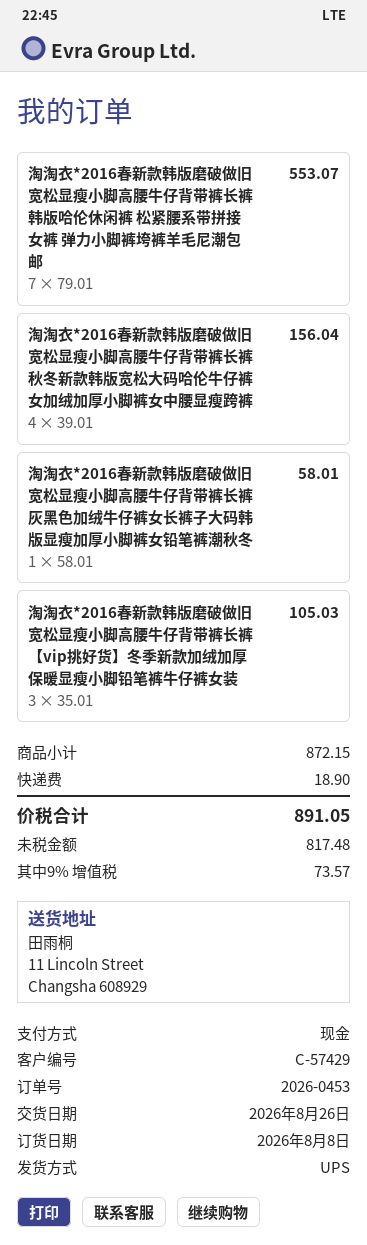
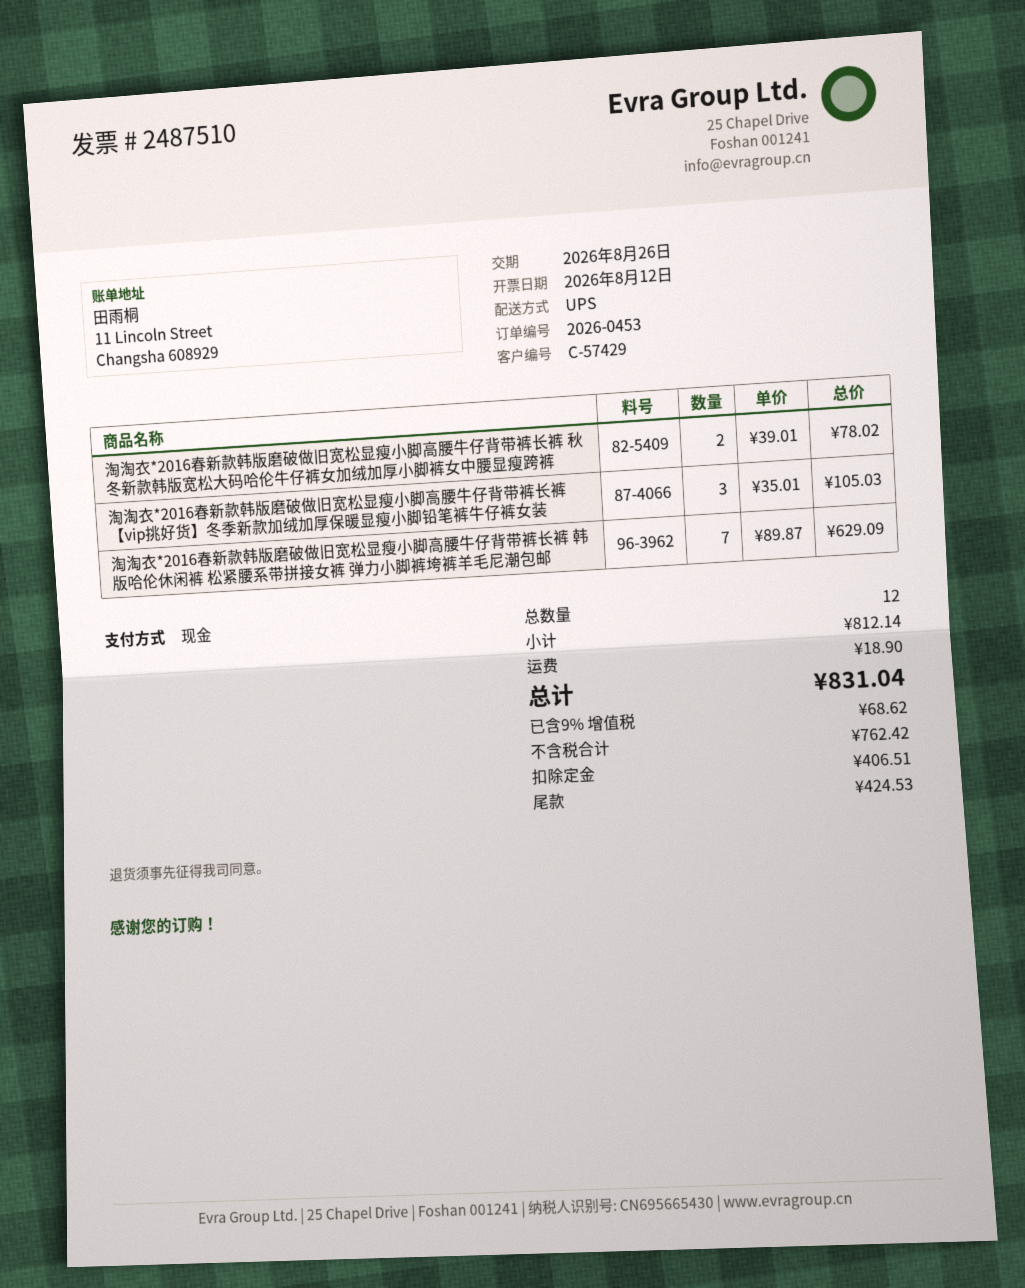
淘淘衣*2016春新款韩版磨破做旧宽松显瘦小脚高腰牛仔背带裤长裤 韩版哈伦休闲裤 松紧腰系带拼接女裤 弹力小脚裤垮裤羊毛尼潮包邮: 7 x 79.01 = 553.07 -> 7 x 89.87 = 629.09
淘淘衣*2016春新款韩版磨破做旧宽松显瘦小脚高腰牛仔背带裤长裤 秋冬新款韩版宽松大码哈伦牛仔裤女加绒加厚小脚裤女中腰显瘦跨裤: 4 x 39.01 = 156.04 -> 2 x 39.01 = 78.02
淘淘衣*2016春新款韩版磨破做旧宽松显瘦小脚高腰牛仔背带裤长裤 灰黑色加绒牛仔裤女长裤子大码韩版显瘦加厚小脚裤女铅笔裤潮秋冬: 1 x 58.01 = 58.01 -> none
subtotal: 872.15 -> 812.14
net: 817.48 -> 762.42
tax: 9% = 73.57 -> 9% = 68.62
total: 891.05 -> 831.04

